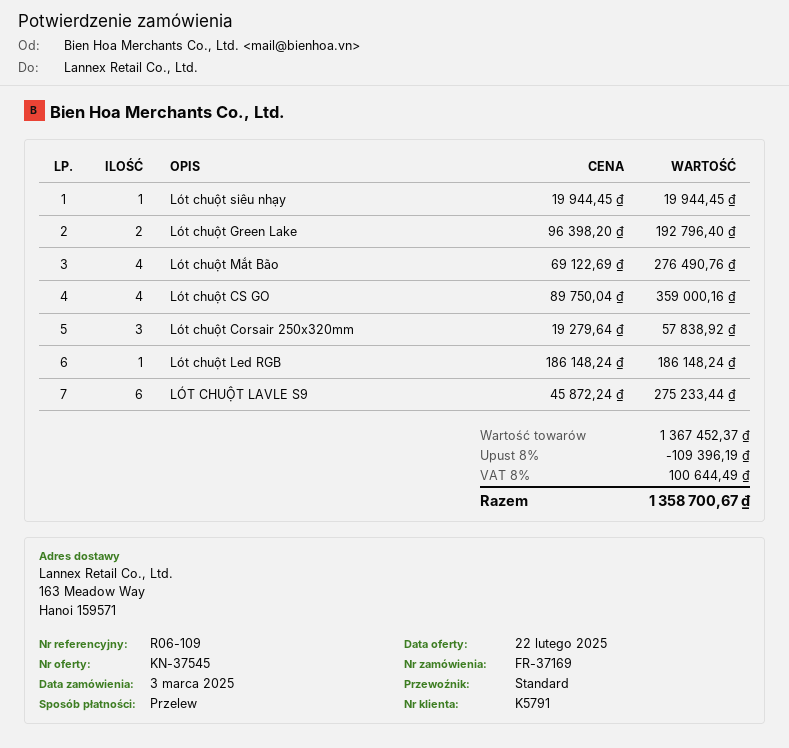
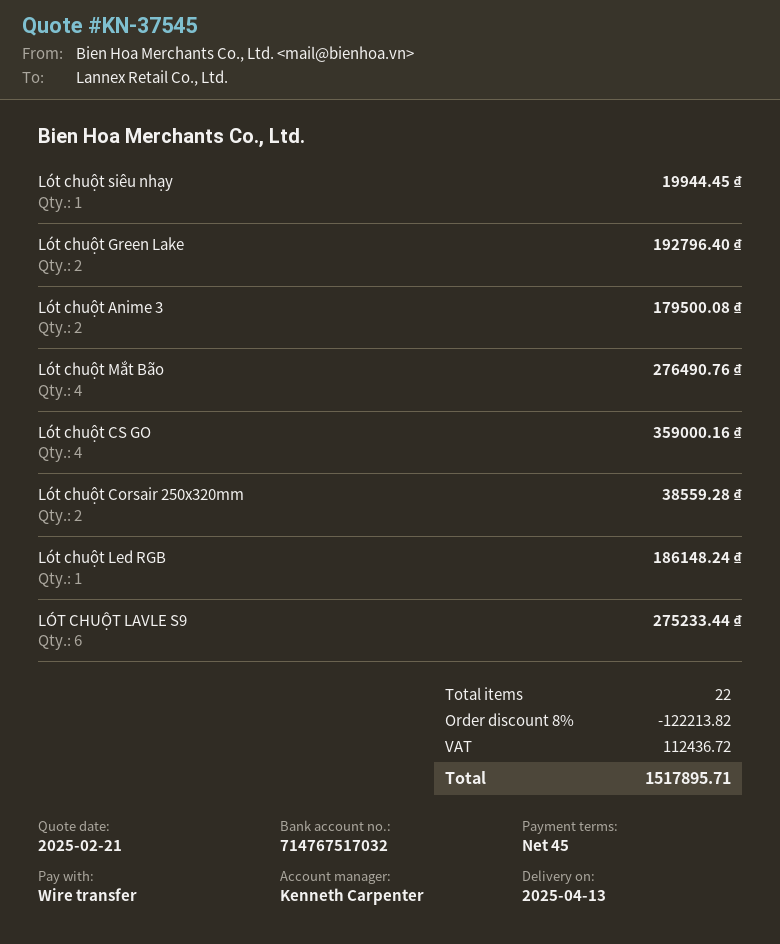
quote date: 2025-02-22 -> 2025-02-21
Lót chuột Corsair 250x320mm: 3 for 57838.92 -> 2 for 38559.28
Lót chuột Anime 3: none -> 2 for 179500.08
discount: 8% = 109396.19 -> 8% = 122213.82
tax: 100644.49 -> 112436.72
total: 1358700.67 -> 1517895.71

